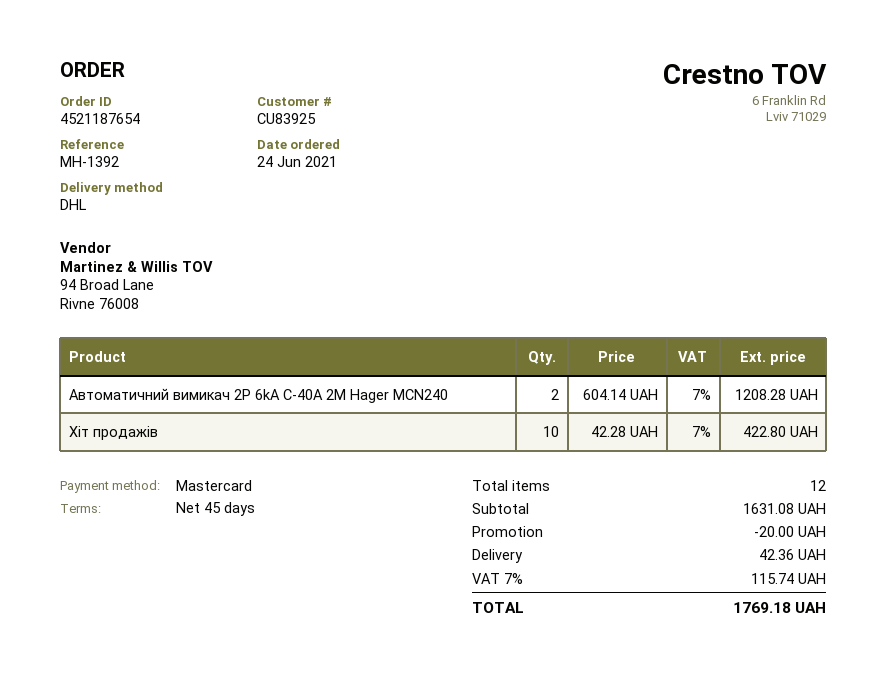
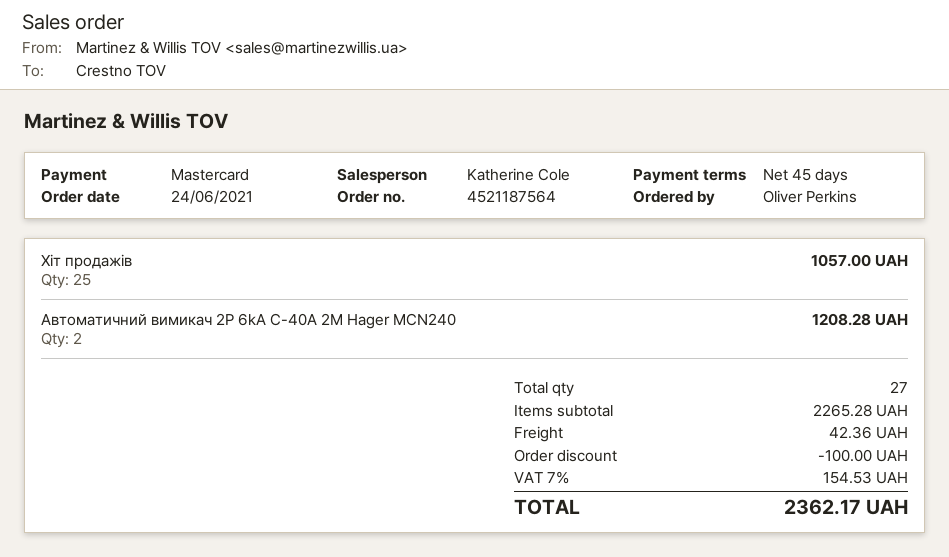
order number: 4521187654 -> 4521187564
Хіт продажів: 10 for 422.80 -> 25 for 1057.00
total quantity: 12 -> 27
subtotal: 1631.08 -> 2265.28
discount: 20.00 -> 100.00
tax: 7% = 115.74 -> 7% = 154.53
total: 1769.18 -> 2362.17

